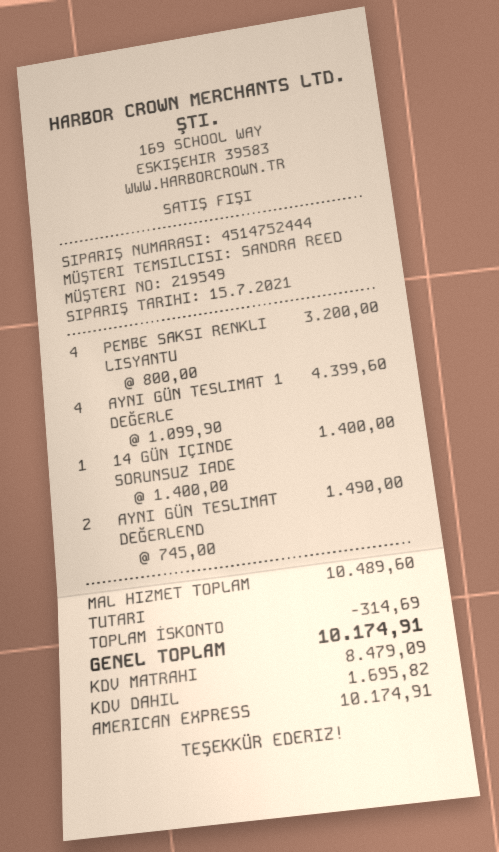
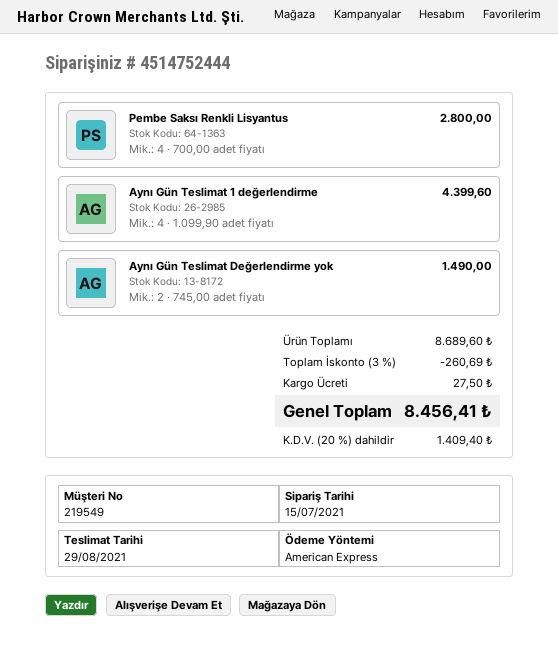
PEMBE SAKSI RENKLI LISYANTU: 4 x 800.00 = 3200.00 -> 4 x 700.00 = 2800.00
14 GÜN IÇINDE SORUNSUZ IADE: 1 x 1400.00 = 1400.00 -> none
subtotal: 10489.60 -> 8689.60
discount: 314.69 -> 260.69
shipping: none -> 27.50
tax: 1695.82 -> 1409.40
total: 10174.91 -> 8456.41

